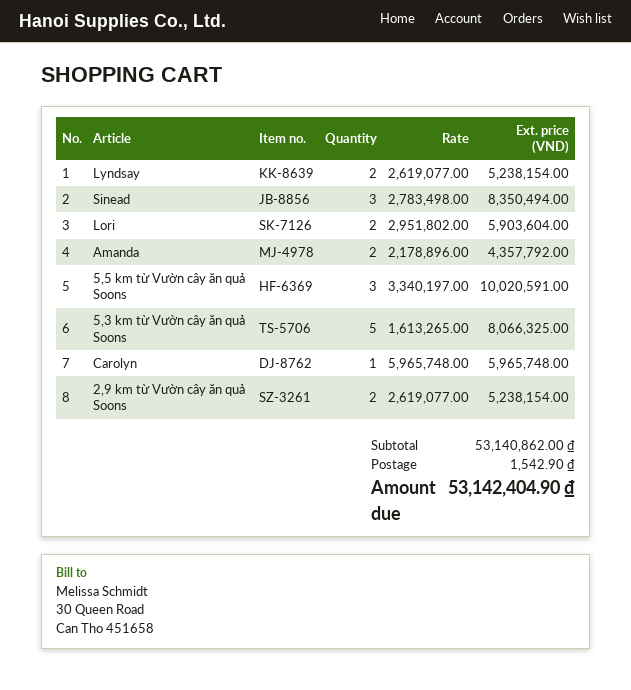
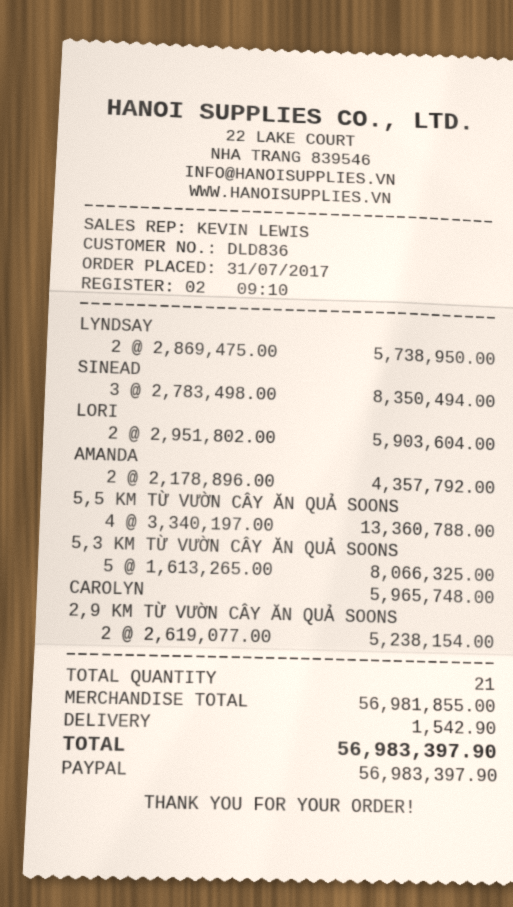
Lyndsay: 2 x 2619077.00 = 5238154.00 -> 2 x 2869475.00 = 5738950.00
5,5 km từ Vườn cây ăn quả Soons: 3 x 3340197.00 = 10020591.00 -> 4 x 3340197.00 = 13360788.00
subtotal: 53140862.00 -> 56981855.00
total: 53142404.90 -> 56983397.90

